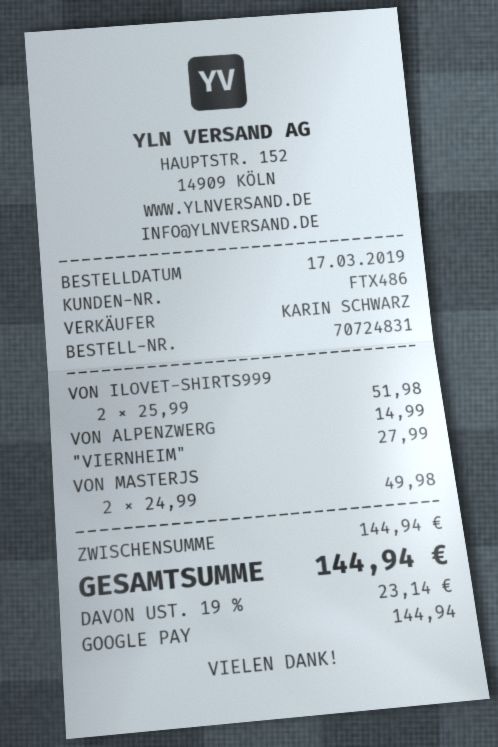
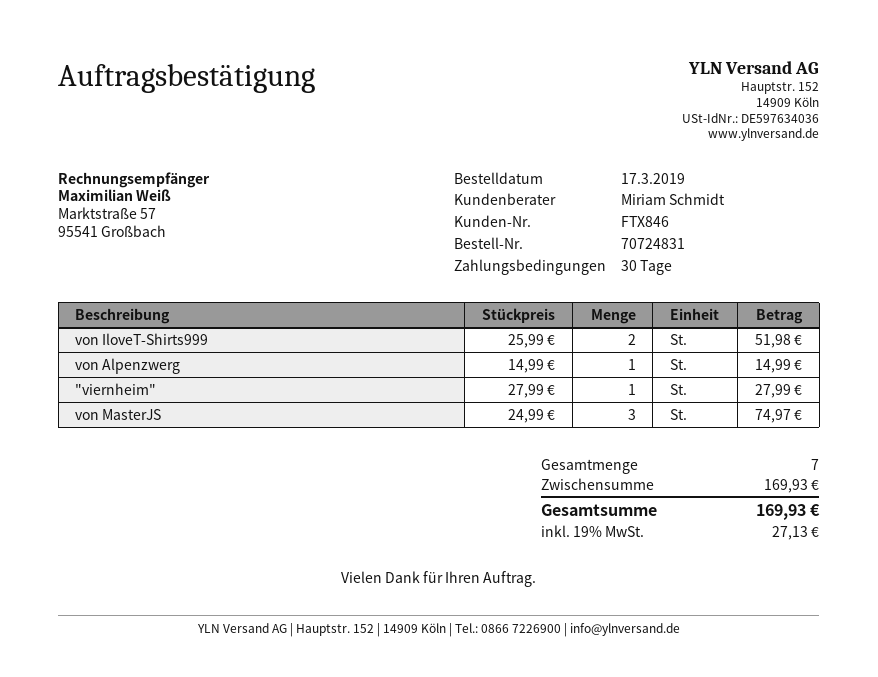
customer number: FTX486 -> FTX846
sales rep: KARIN SCHWARZ -> Miriam Schmidt
VON MASTERJS: 2 x 24.99 = 49.98 -> 3 x 24.99 = 74.97
subtotal: 144.94 -> 169.93
tax: 19% = 23.14 -> 19% = 27.13
total: 144.94 -> 169.93

